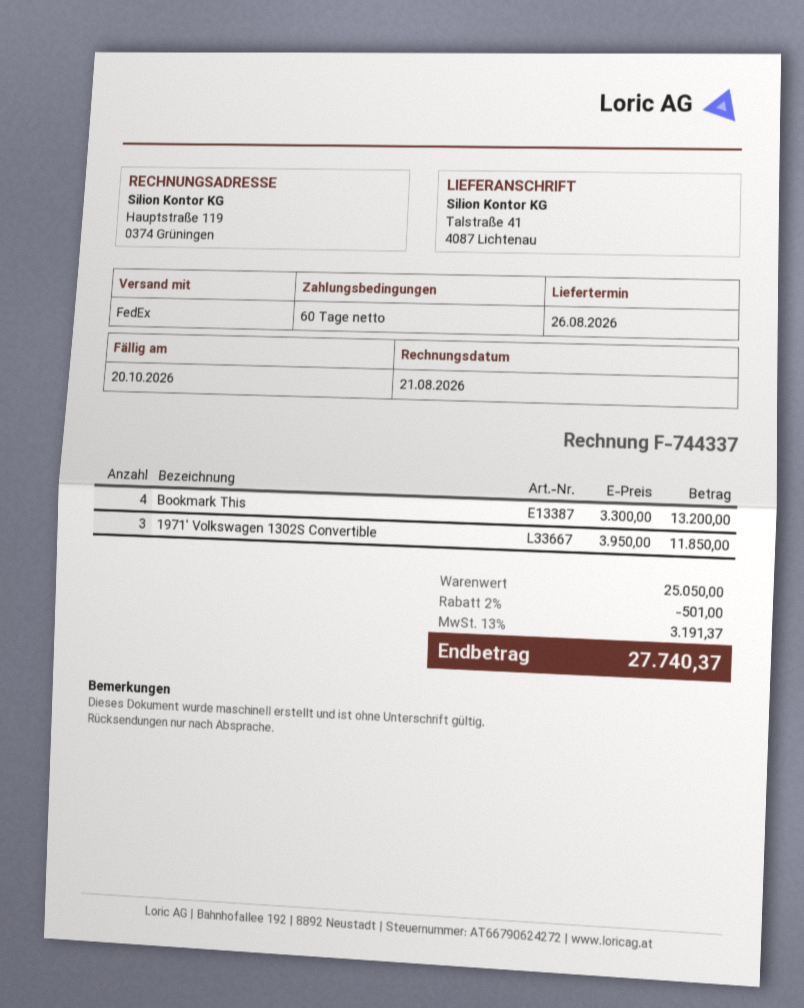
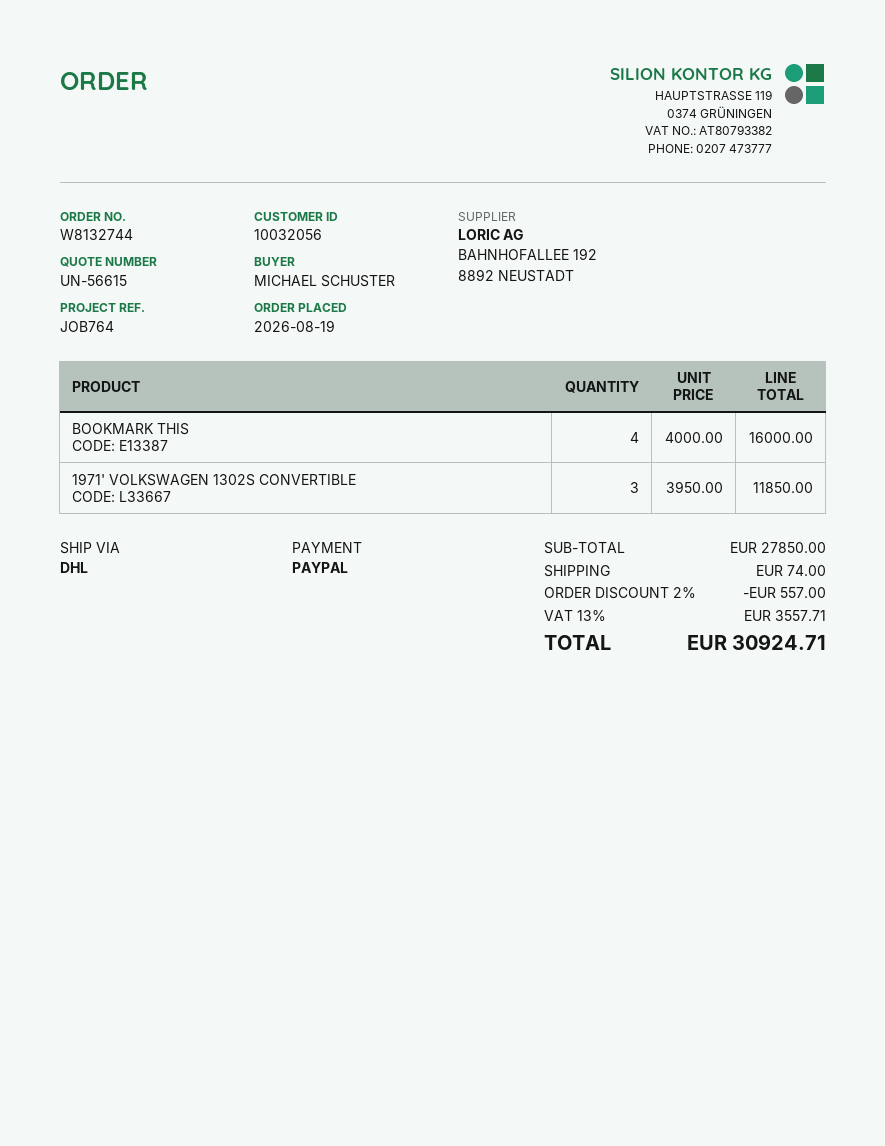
shipping method: FedEx -> DHL
Bookmark This: 4 x 3300.00 = 13200.00 -> 4 x 4000.00 = 16000.00
subtotal: 25050.00 -> 27850.00
discount: 2% = 501.00 -> 2% = 557.00
shipping: none -> 74.00
tax: 13% = 3191.37 -> 13% = 3557.71
total: 27740.37 -> 30924.71

